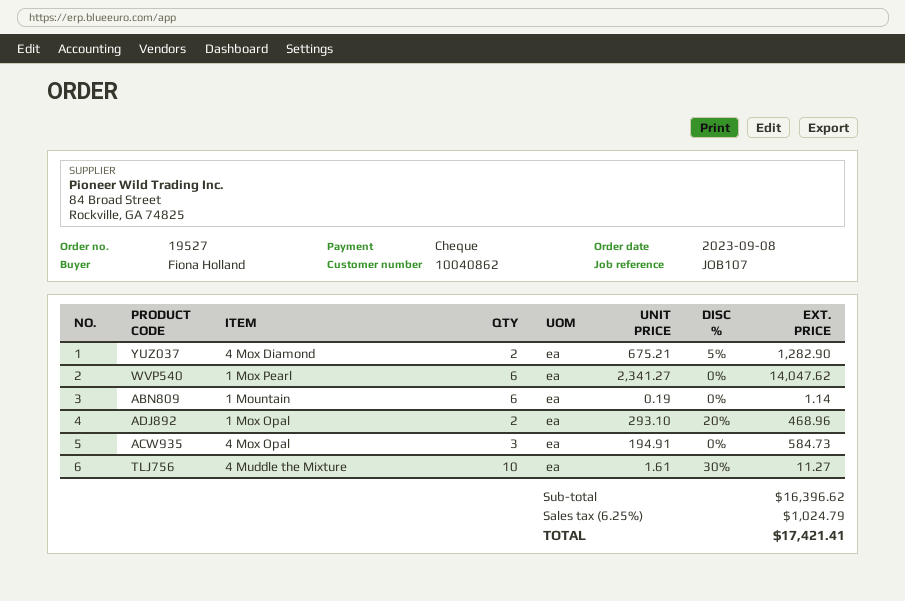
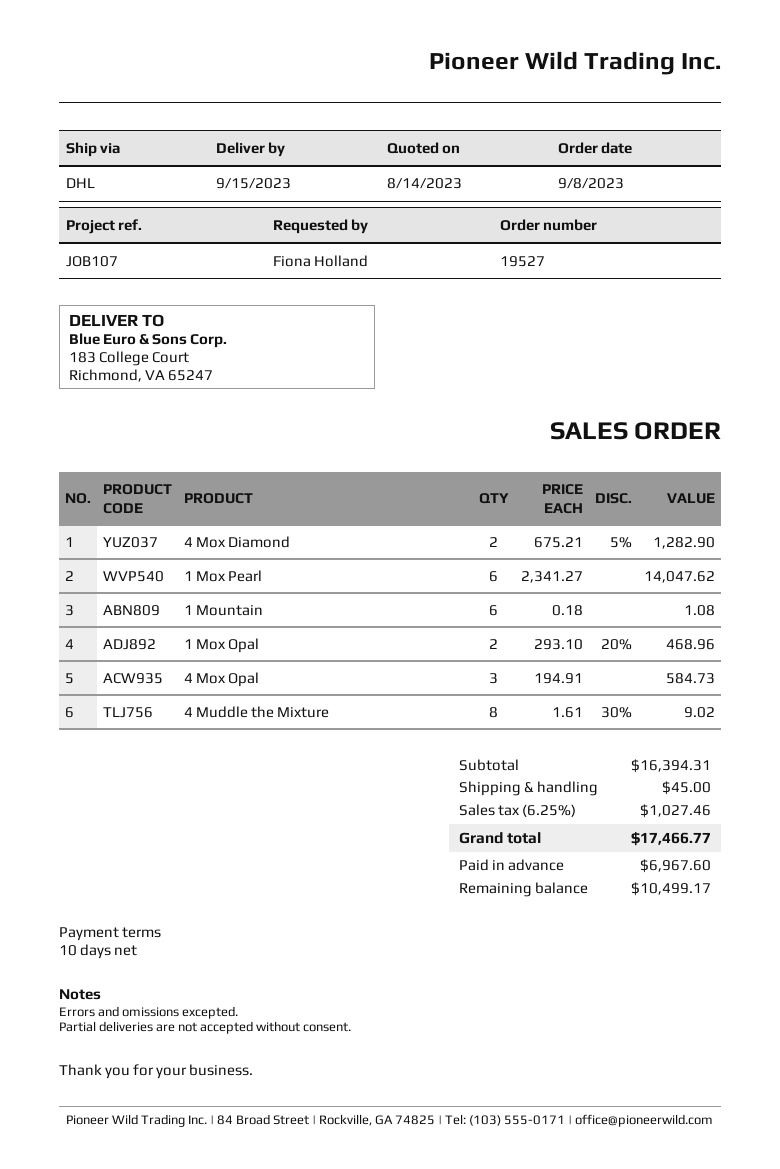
1 Mountain: 6 x 0.19 = 1.14 -> 6 x 0.18 = 1.08
4 Muddle the Mixture: 10 x 1.61 - 30% = 11.27 -> 8 x 1.61 - 30% = 9.02
subtotal: 16396.62 -> 16394.31
shipping: none -> 45.00
tax: 6.25% = 1024.79 -> 6.25% = 1027.46
total: 17421.41 -> 17466.77

